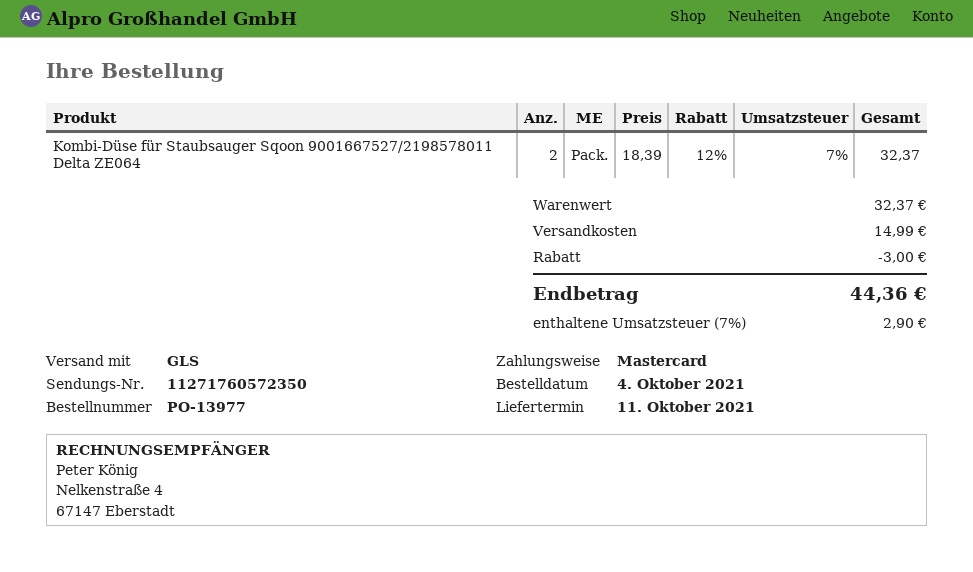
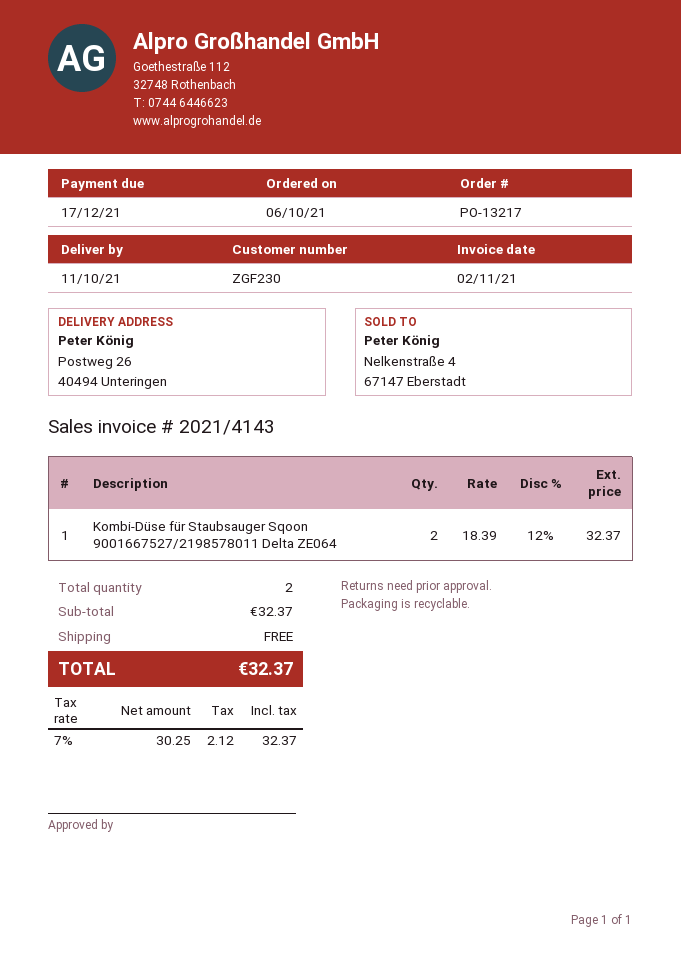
order number: PO-13977 -> PO-13217
order date: 2021-10-04 -> 2021-10-06
discount: 3.00 -> none
shipping: 14.99 -> 0.00
tax: 7% = 2.90 -> 7% = 2.12
total: 44.36 -> 32.37

